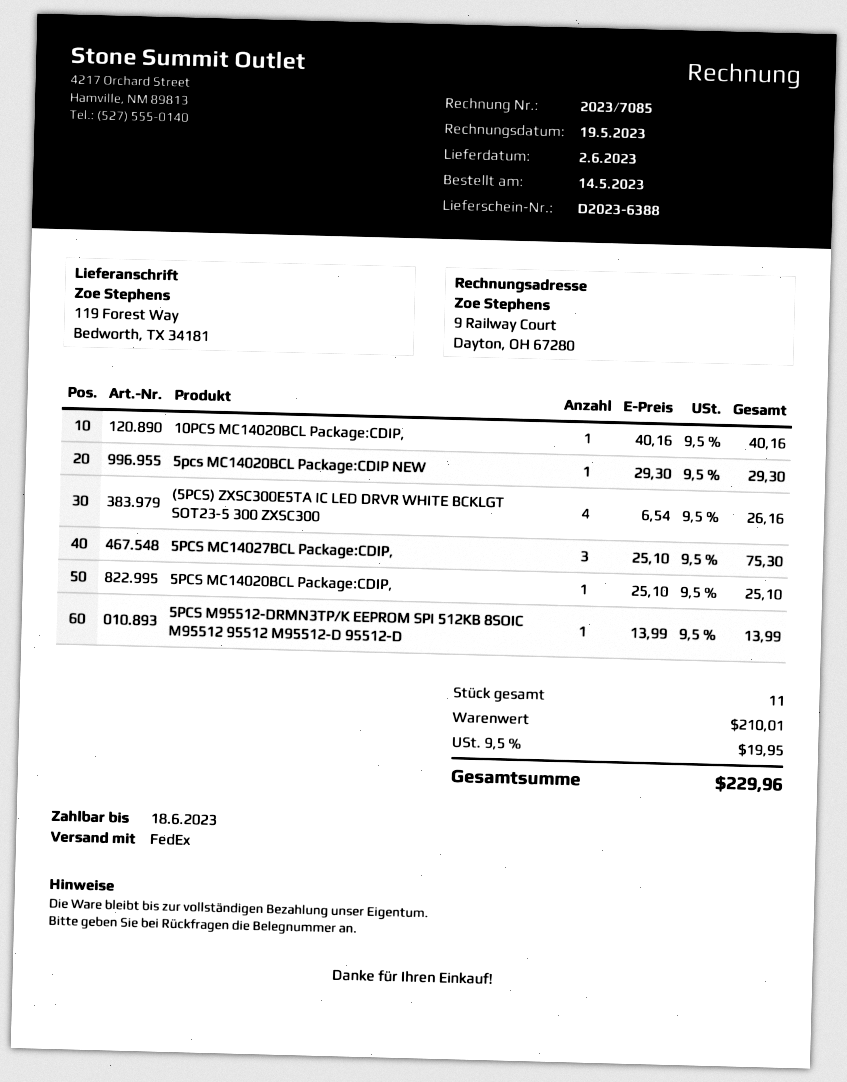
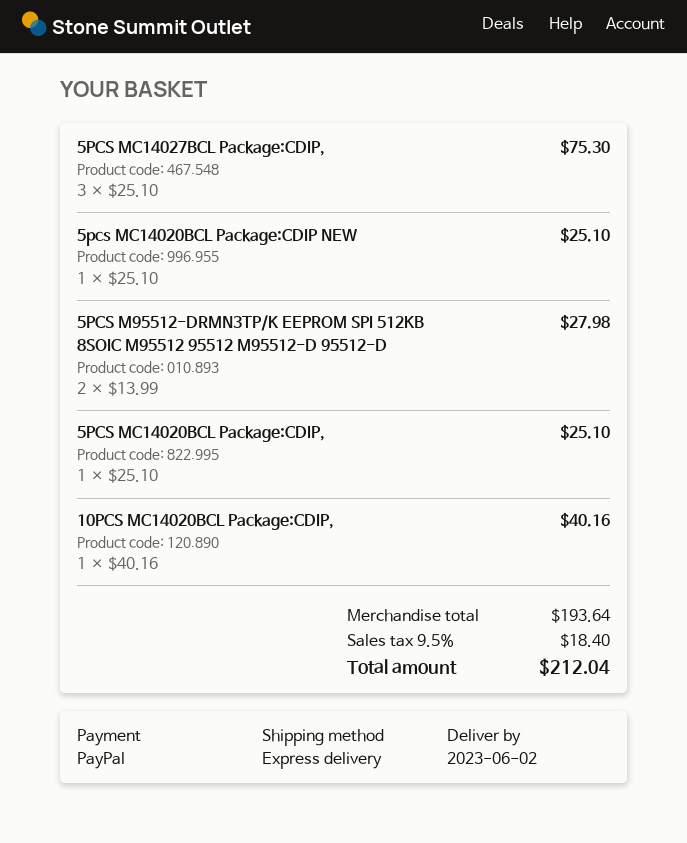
shipping method: FedEx -> express
5pcs MC14020BCL Package:CDIP NEW: 1 x 29.30 = 29.30 -> 1 x 25.10 = 25.10
(5PCS) ZXSC300E5TA IC LED DRVR WHITE BCKLGT SOT23-5 300 ZXSC300: 4 x 6.54 = 26.16 -> none
5PCS M95512-DRMN3TP/K EEPROM SPI 512KB 8SOIC M95512 95512 M95512-D 95512-D: 1 x 13.99 = 13.99 -> 2 x 13.99 = 27.98
subtotal: 210.01 -> 193.64
tax: 9.5% = 19.95 -> 9.5% = 18.40
total: 229.96 -> 212.04

